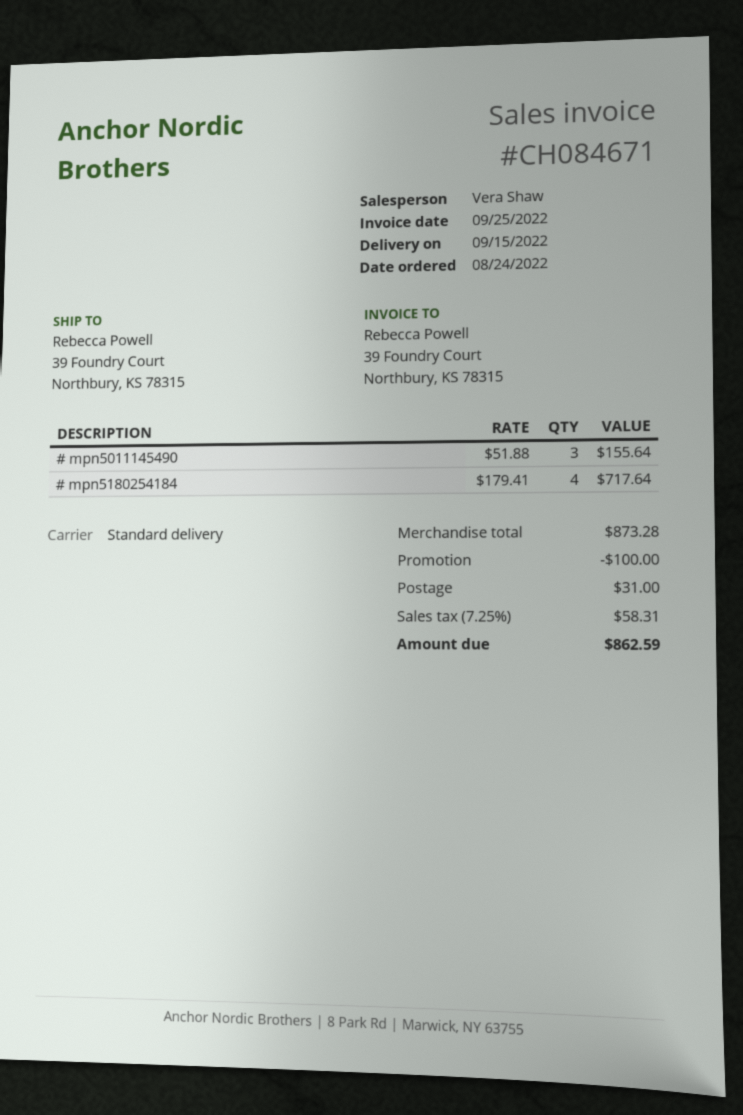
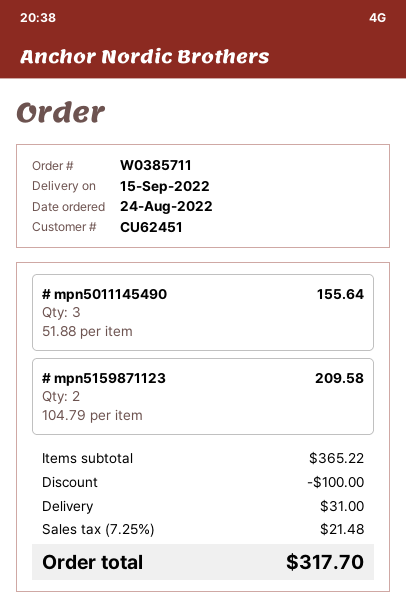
# mpn5180254184: 4 x 179.41 = 717.64 -> none
# mpn5159871123: none -> 2 x 104.79 = 209.58
subtotal: 873.28 -> 365.22
tax: 7.25% = 58.31 -> 7.25% = 21.48
total: 862.59 -> 317.70

